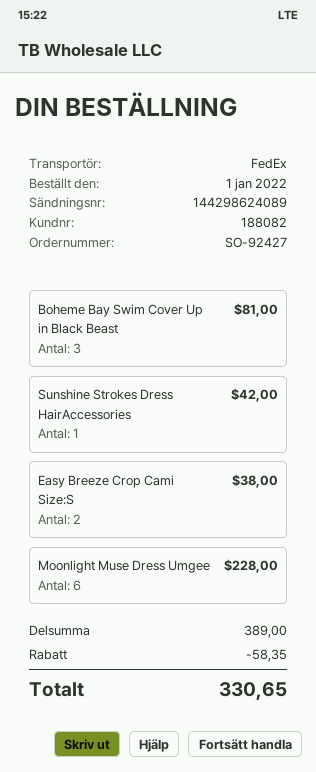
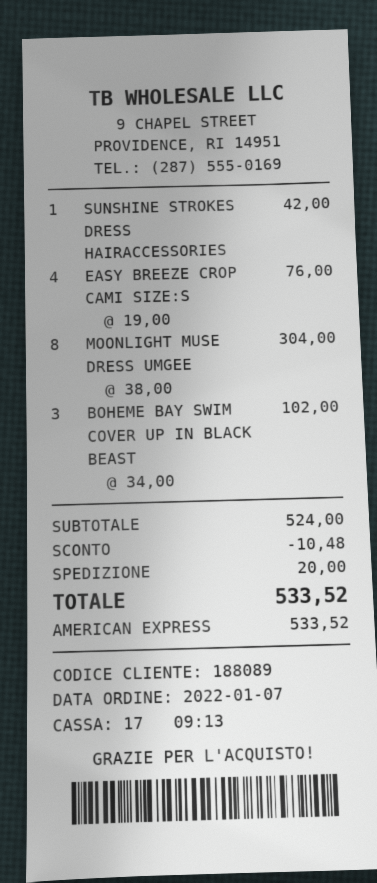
order date: 2022-01-01 -> 2022-01-07
customer number: 188082 -> 188089
Boheme Bay Swim Cover Up in Black Beast: 3 for 81.00 -> 3 for 102.00
Easy Breeze Crop Cami Size:S: 2 for 38.00 -> 4 for 76.00
Moonlight Muse Dress Umgee: 6 for 228.00 -> 8 for 304.00
subtotal: 389.00 -> 524.00
discount: 58.35 -> 10.48
shipping: none -> 20.00
total: 330.65 -> 533.52

